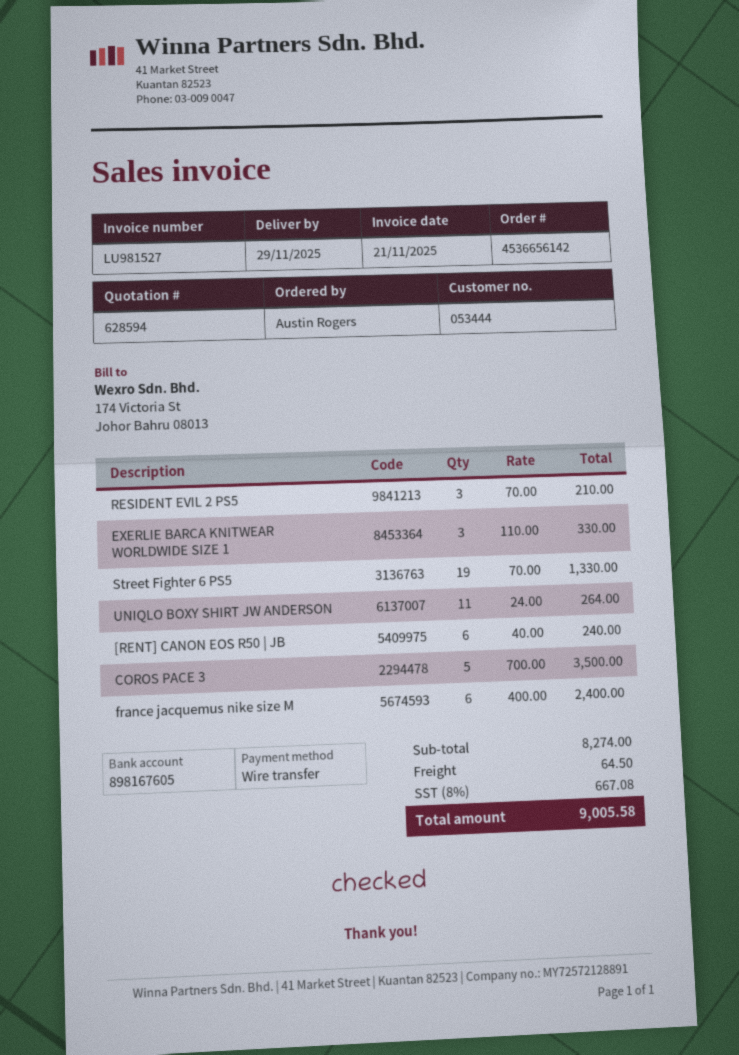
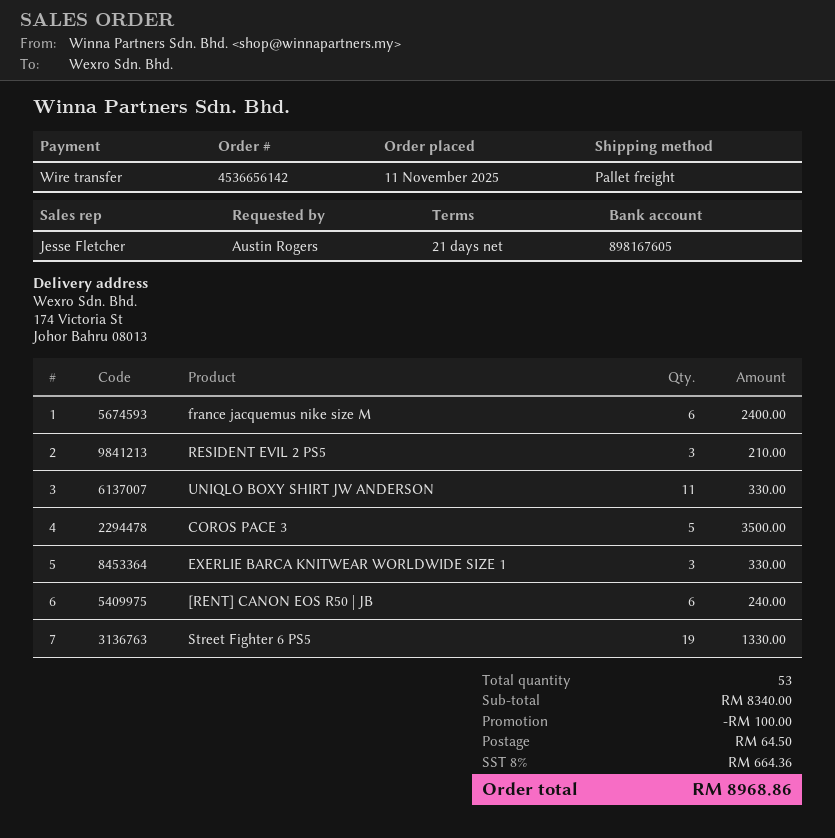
UNIQLO BOXY SHIRT JW ANDERSON: 11 for 264.00 -> 11 for 330.00
subtotal: 8274.00 -> 8340.00
discount: none -> 100.00
tax: 8% = 667.08 -> 8% = 664.36
total: 9005.58 -> 8968.86

